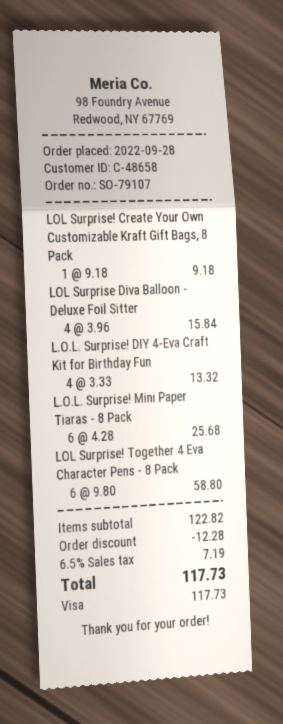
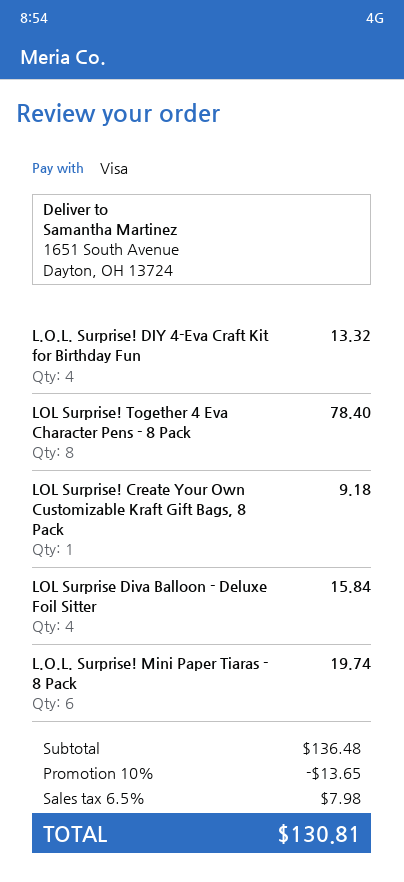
L.O.L. Surprise! Mini Paper Tiaras - 8 Pack: 6 for 25.68 -> 6 for 19.74
LOL Surprise! Together 4 Eva Character Pens - 8 Pack: 6 for 58.80 -> 8 for 78.40
subtotal: 122.82 -> 136.48
discount: 12.28 -> 13.65
tax: 6.5% = 7.19 -> 6.5% = 7.98
total: 117.73 -> 130.81

